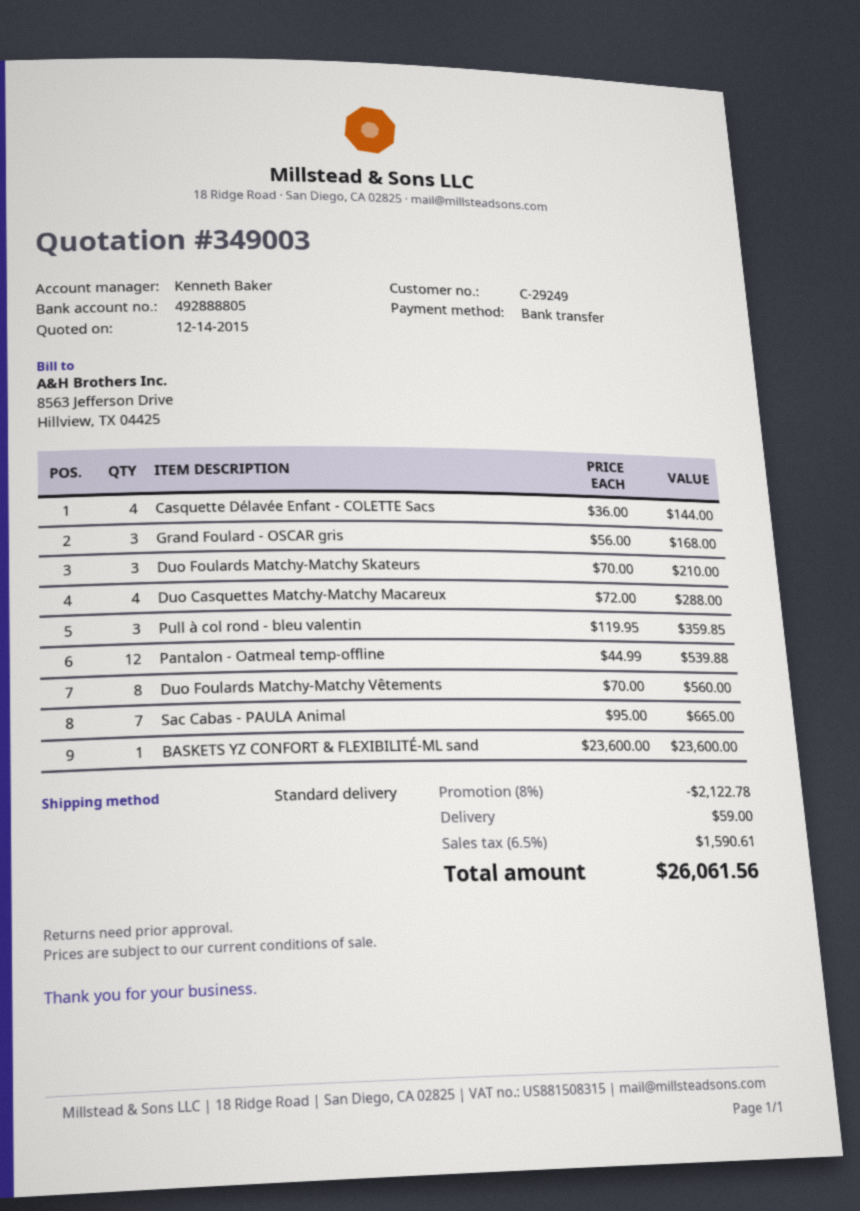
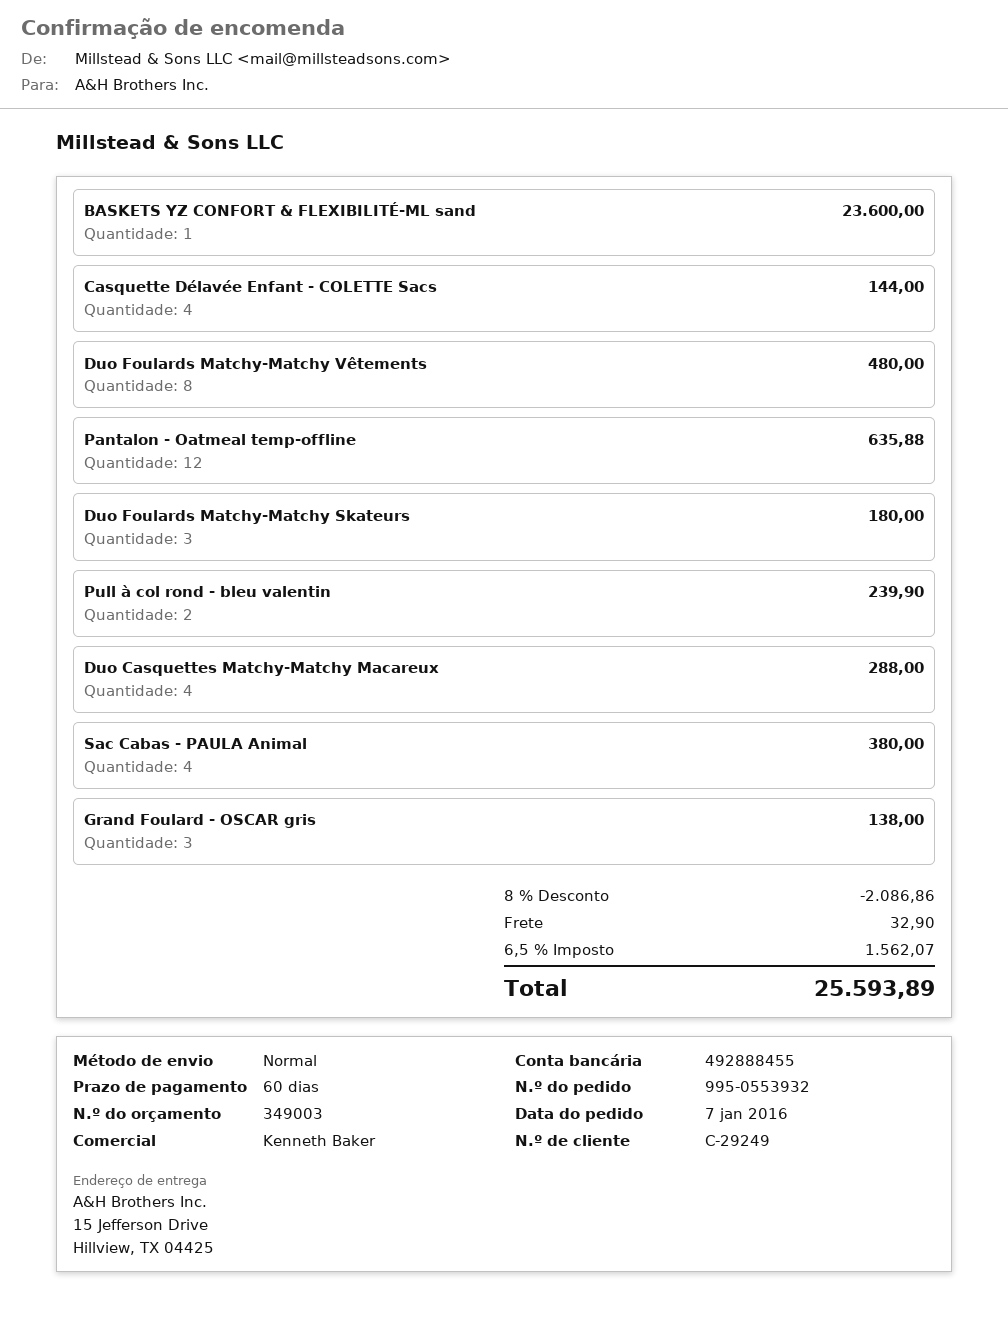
bank account: 492888805 -> 492888455
Grand Foulard - OSCAR gris: 3 for 168.00 -> 3 for 138.00
Duo Foulards Matchy-Matchy Skateurs: 3 for 210.00 -> 3 for 180.00
Pull à col rond - bleu valentin: 3 for 359.85 -> 2 for 239.90
Pantalon - Oatmeal temp-offline: 12 for 539.88 -> 12 for 635.88
Duo Foulards Matchy-Matchy Vêtements: 8 for 560.00 -> 8 for 480.00
Sac Cabas - PAULA Animal: 7 for 665.00 -> 4 for 380.00
discount: 8% = 2122.78 -> 8% = 2086.86
shipping: 59.00 -> 32.90
tax: 6.5% = 1590.61 -> 6.5% = 1562.07
total: 26061.56 -> 25593.89

